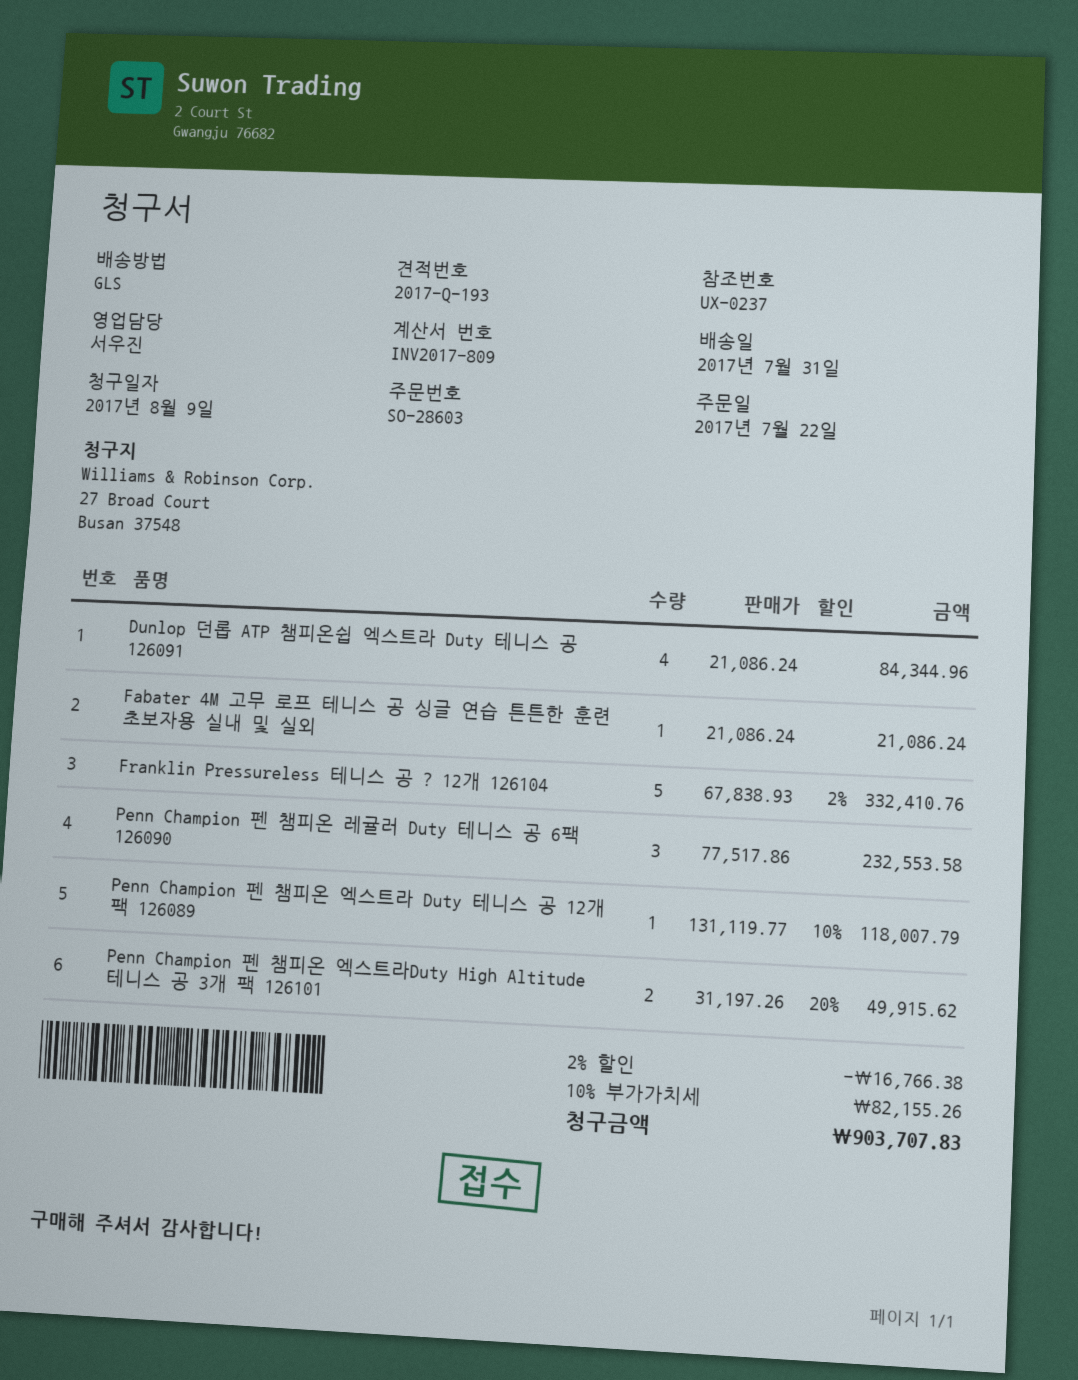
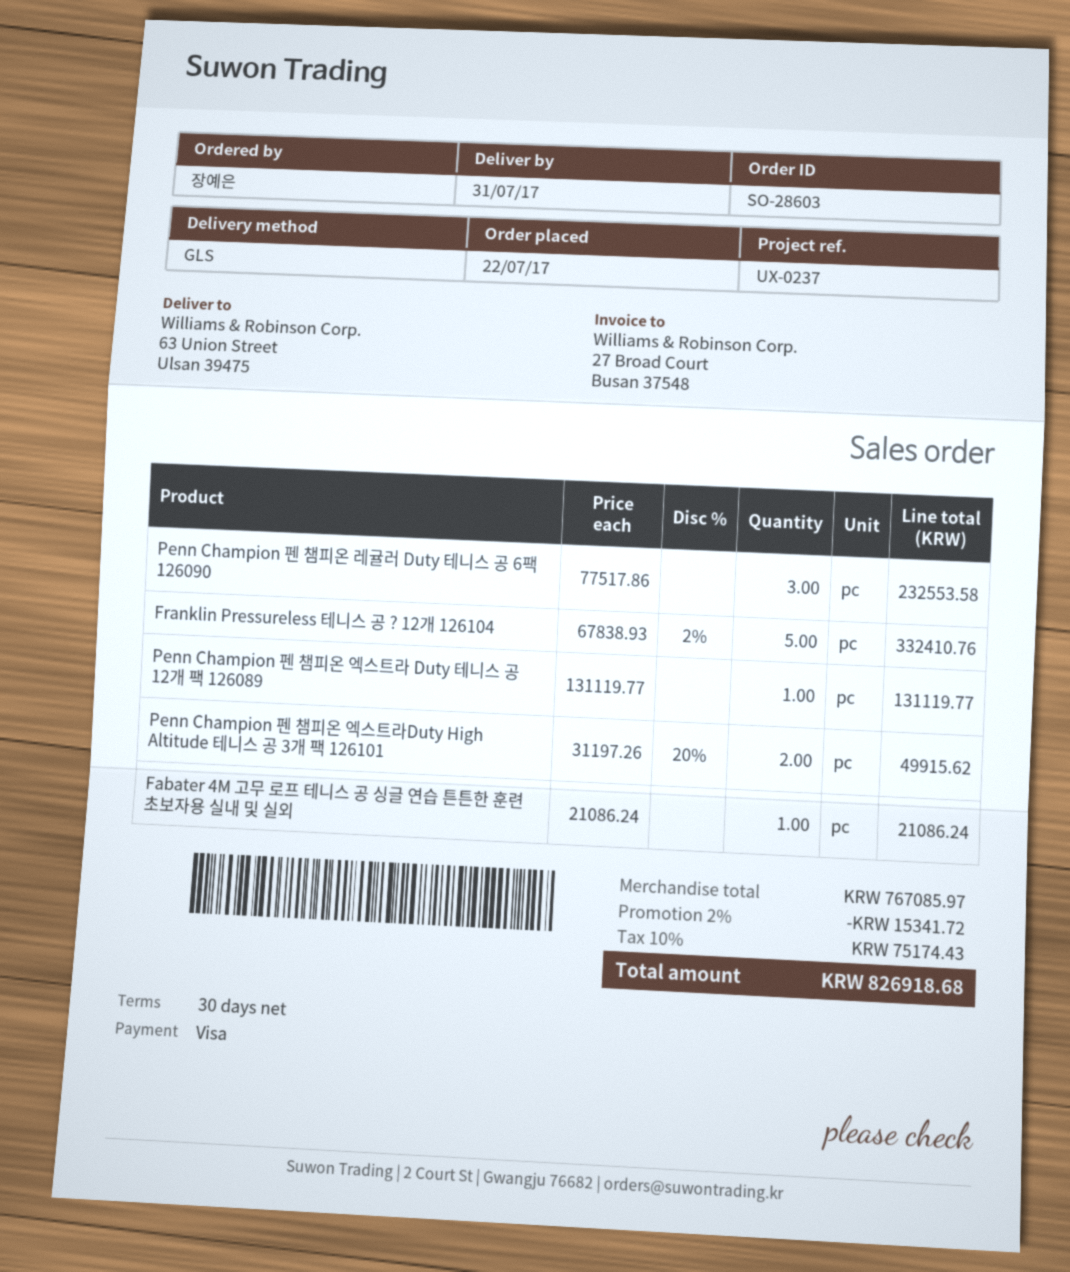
Dunlop 던롭 ATP 챔피온쉽 엑스트라 Duty 테니스 공 126091: 4 x 21086.24 = 84344.96 -> none
Penn Champion 펜 챔피온 엑스트라 Duty 테니스 공 12개 팩 126089: 1 x 131119.77 - 10% = 118007.79 -> 1 x 131119.77 = 131119.77
discount: 2% = 16766.38 -> 2% = 15341.72
tax: 10% = 82155.26 -> 10% = 75174.43
total: 903707.83 -> 826918.68

